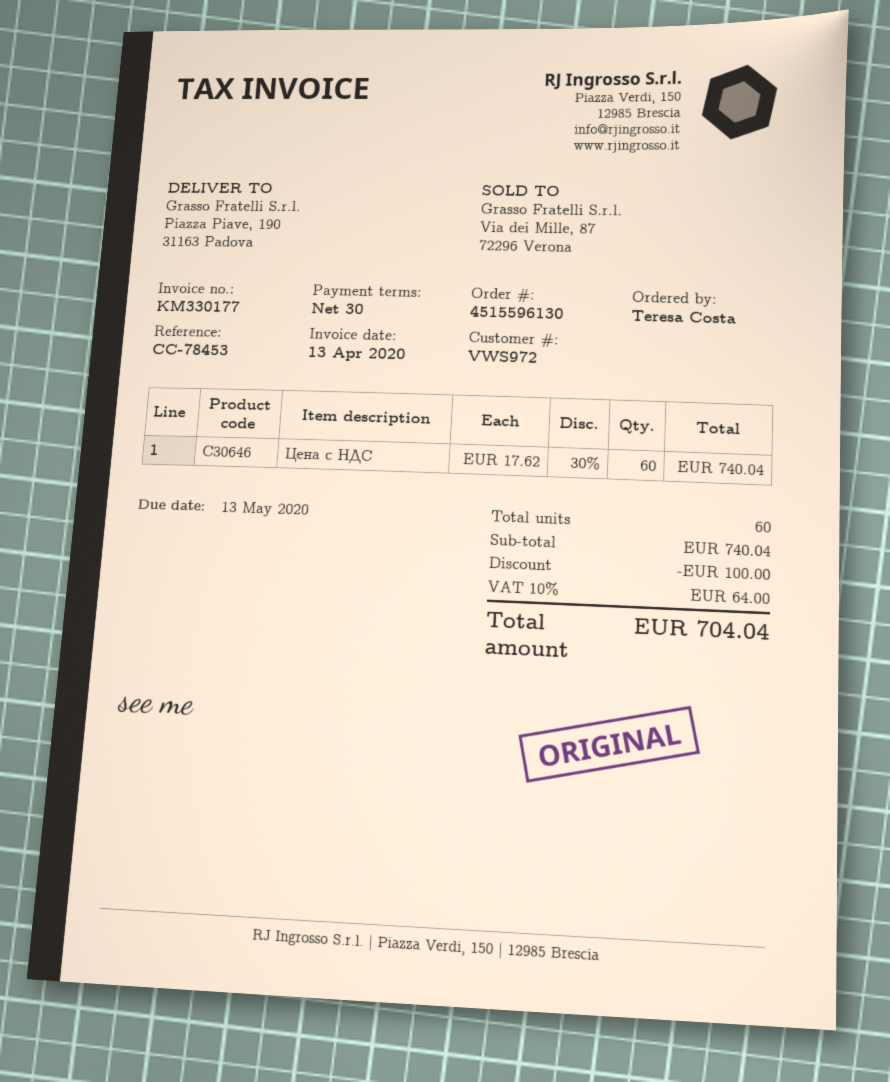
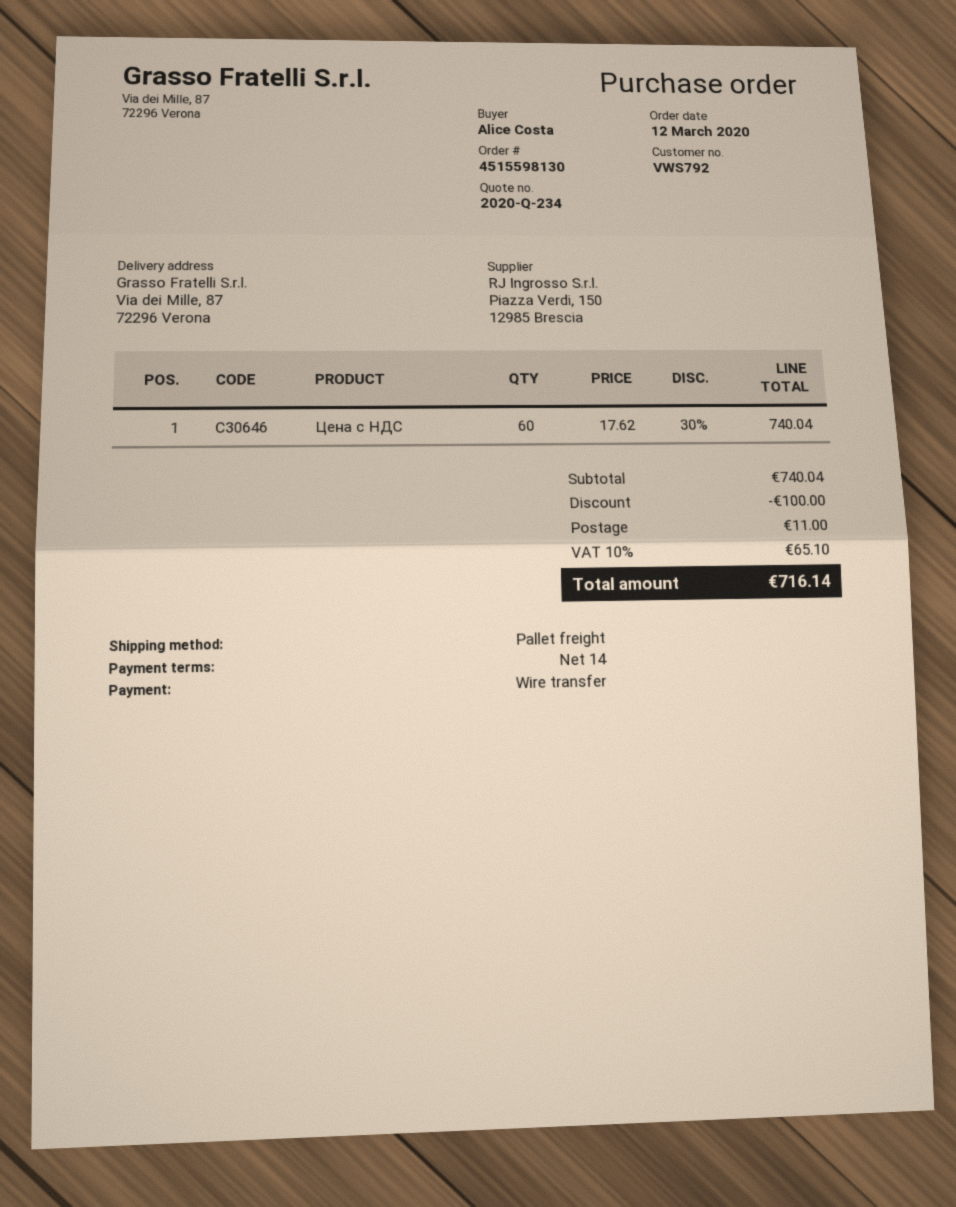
order number: 4515596130 -> 4515598130
payment terms: 30 days -> 14 days
customer number: VWS972 -> VWS792
ordered by: Teresa Costa -> Alice Costa
ship to: Piazza Piave, 190, 31163 Padova -> Via dei Mille, 87, 72296 Verona
shipping: none -> 11.00
tax: 10% = 64.00 -> 10% = 65.10
total: 704.04 -> 716.14

